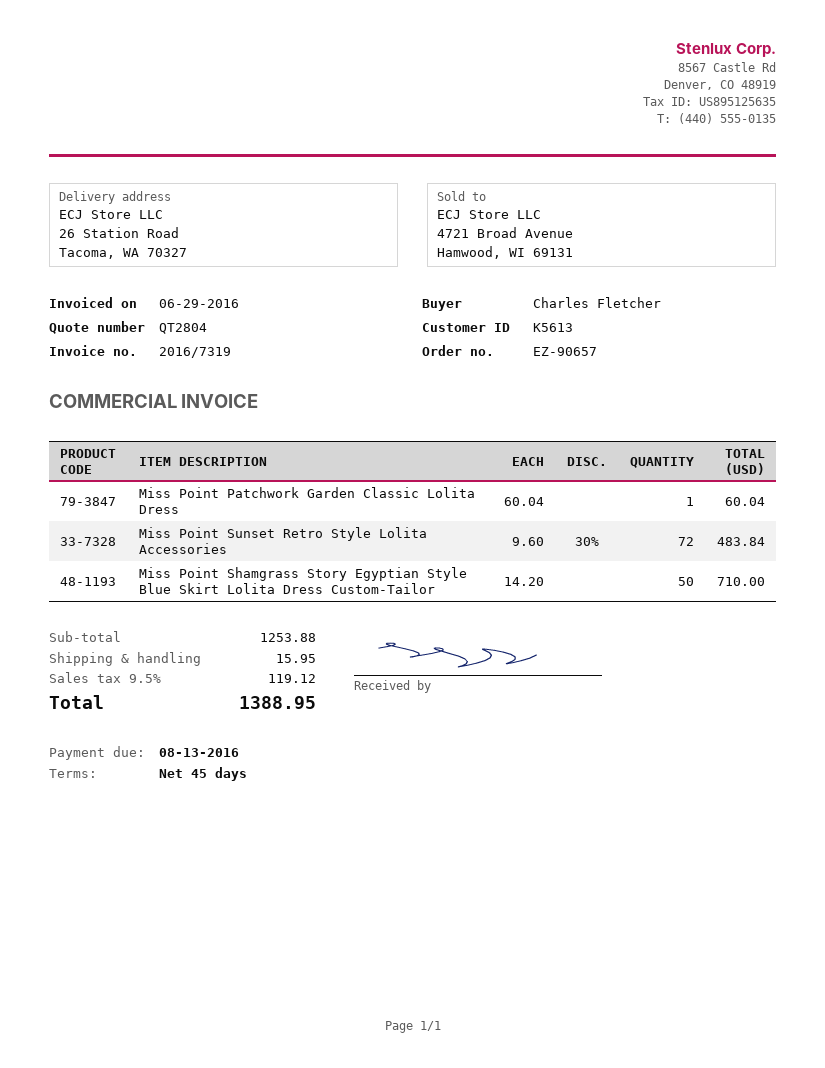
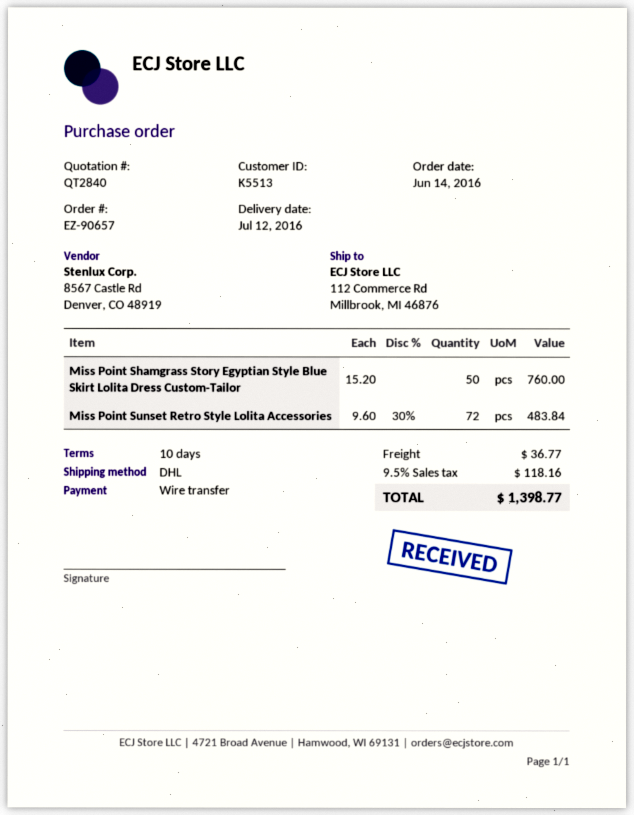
quote number: QT2804 -> QT2840
payment terms: 45 days -> 10 days
customer number: K5613 -> K5513
ship to: 26 Station Road, Tacoma, WA 70327 -> 112 Commerce Rd, Millbrook, MI 46876
Miss Point Patchwork Garden Classic Lolita Dress: 1 x 60.04 = 60.04 -> none
Miss Point Shamgrass Story Egyptian Style Blue Skirt Lolita Dress Custom-Tailor: 50 x 14.20 = 710.00 -> 50 x 15.20 = 760.00
shipping: 15.95 -> 36.77
tax: 9.5% = 119.12 -> 9.5% = 118.16
total: 1388.95 -> 1398.77

